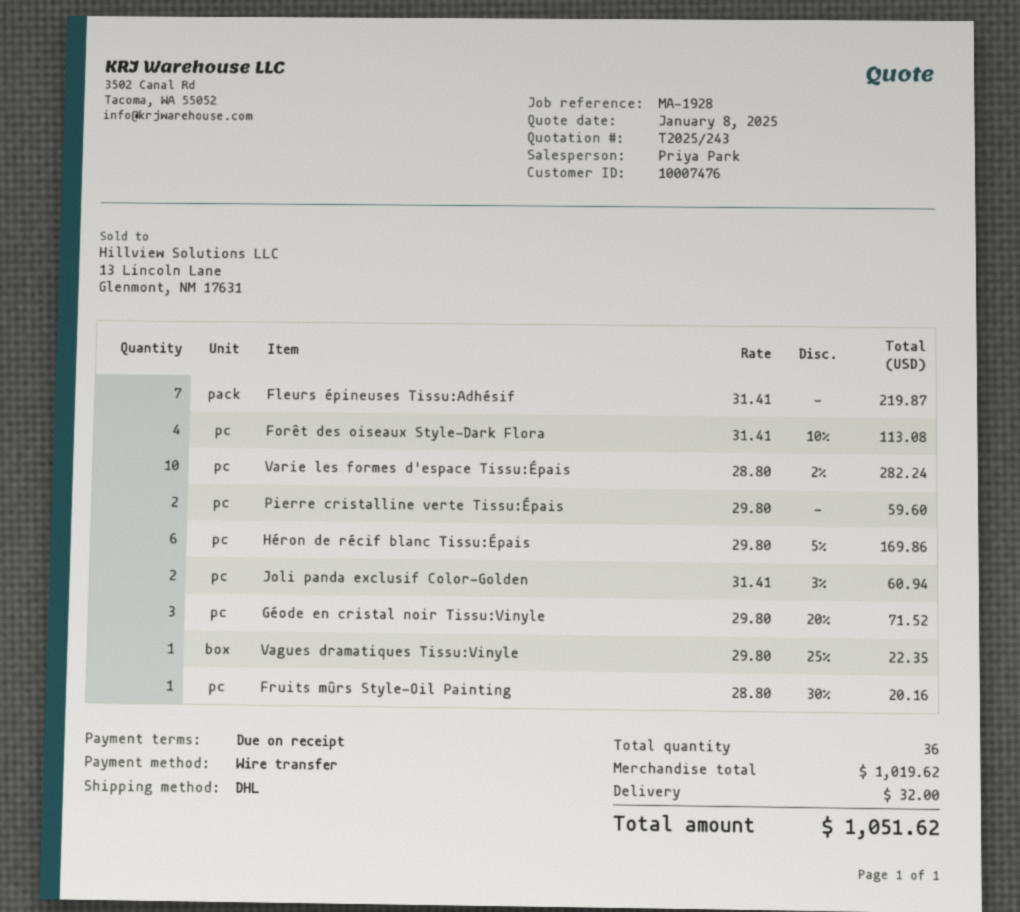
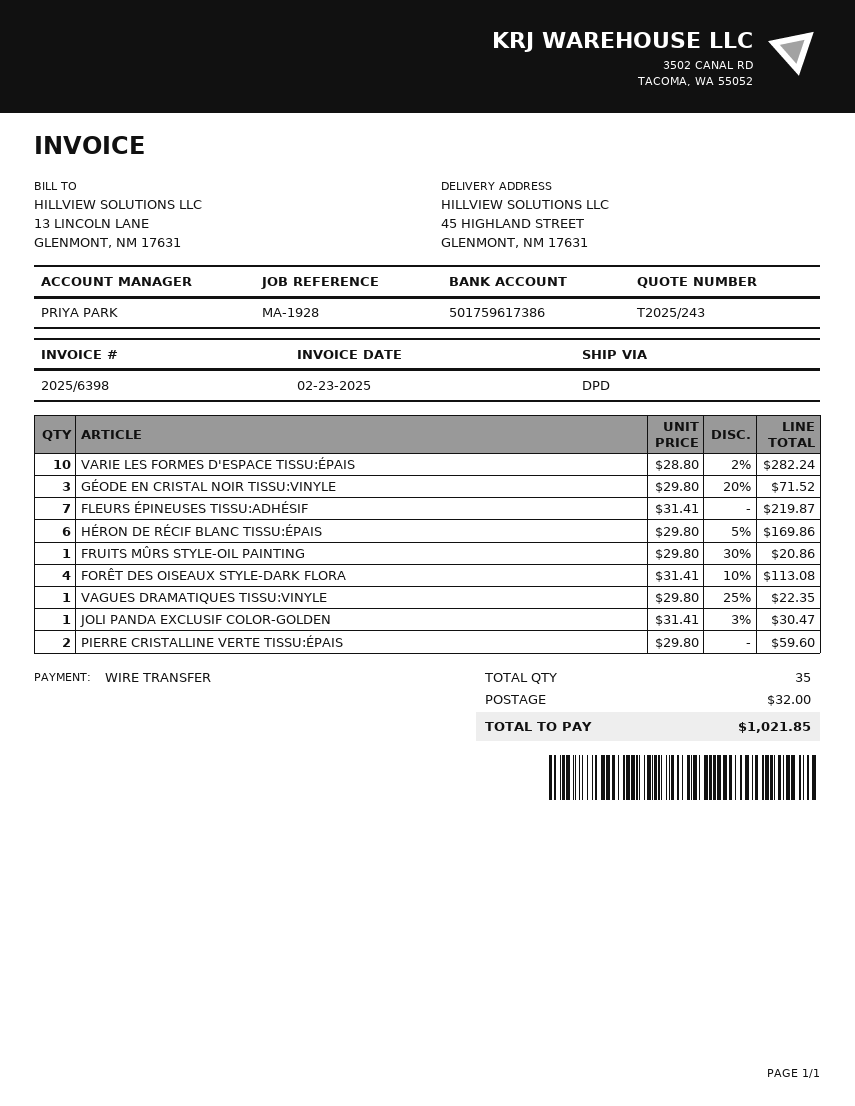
shipping method: DHL -> DPD
Joli panda exclusif Color-Golden: 2 x 31.41 - 3% = 60.94 -> 1 x 31.41 - 3% = 30.47
Fruits mûrs Style-Oil Painting: 1 x 28.80 - 30% = 20.16 -> 1 x 29.80 - 30% = 20.86
total quantity: 36 -> 35
total: 1051.62 -> 1021.85

